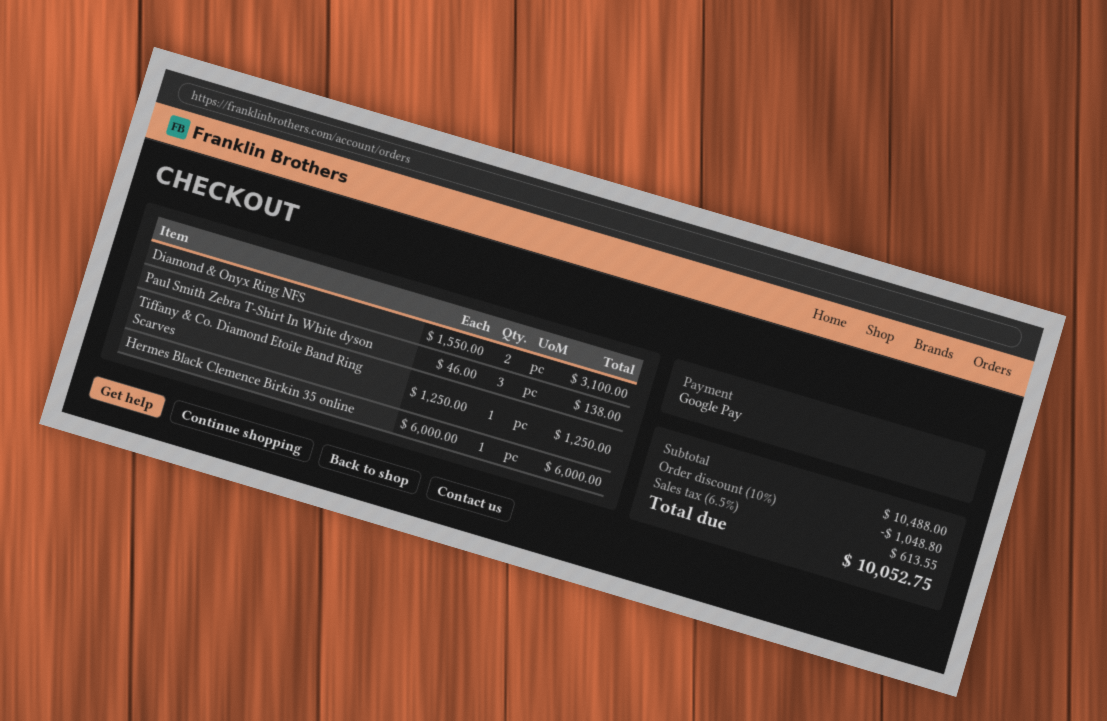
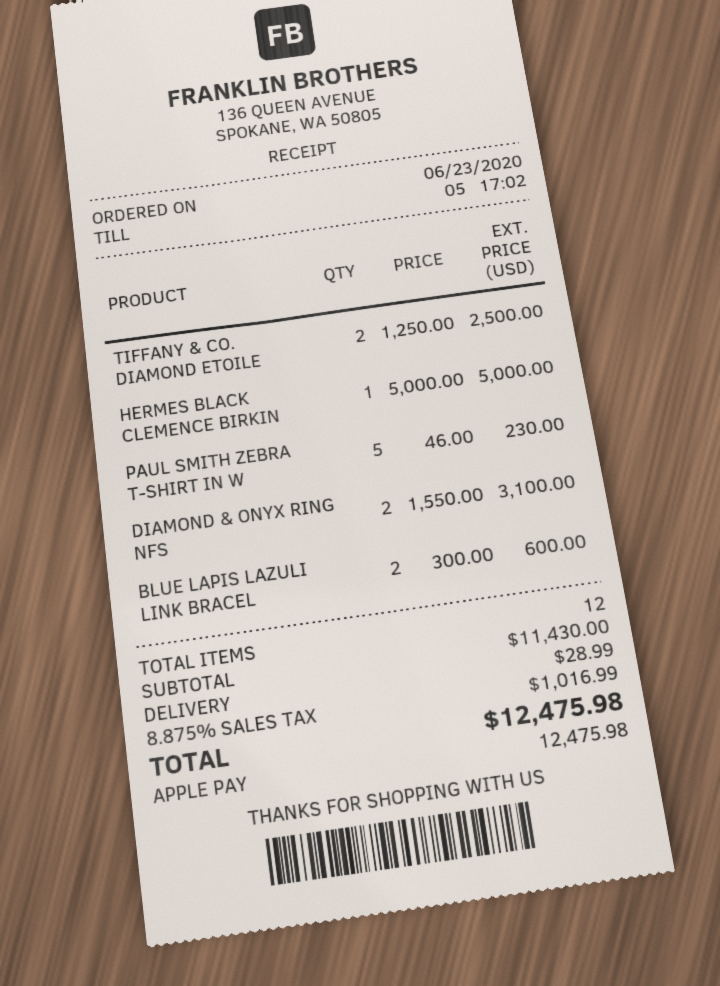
payment method: Google Pay -> Apple Pay
Paul Smith Zebra T-Shirt In White dyson: 3 x 46.00 = 138.00 -> 5 x 46.00 = 230.00
Tiffany & Co. Diamond Etoile Band Ring Scarves: 1 x 1250.00 = 1250.00 -> 2 x 1250.00 = 2500.00
Hermes Black Clemence Birkin 35 online: 1 x 6000.00 = 6000.00 -> 1 x 5000.00 = 5000.00
BLUE LAPIS LAZULI LINK BRACEL: none -> 2 x 300.00 = 600.00
subtotal: 10488.00 -> 11430.00
discount: 10% = 1048.80 -> none
shipping: none -> 28.99
tax: 6.5% = 613.55 -> 8.875% = 1016.99
total: 10052.75 -> 12475.98

